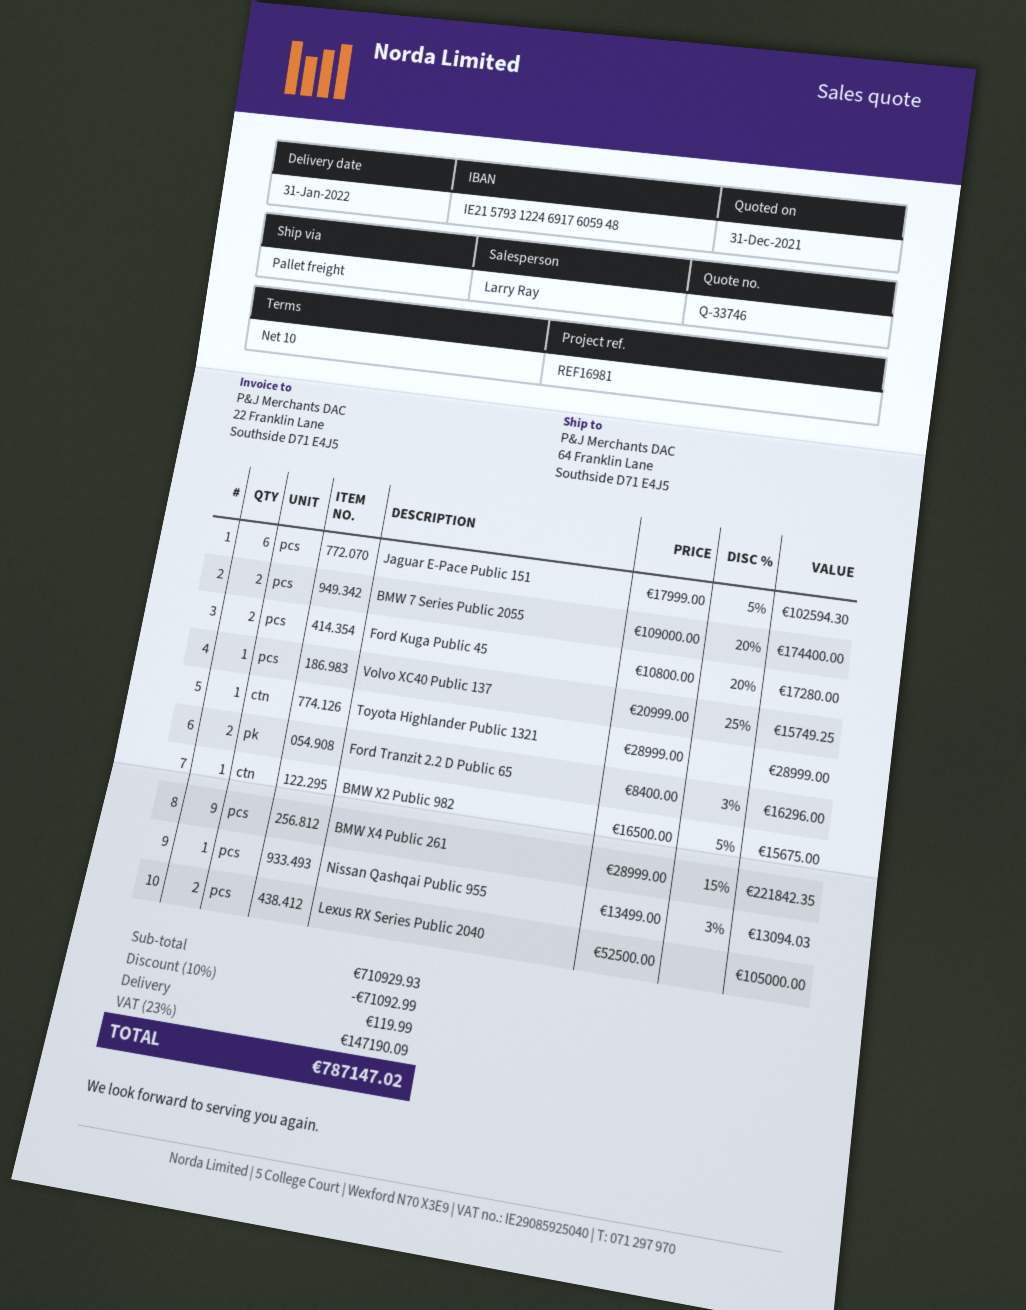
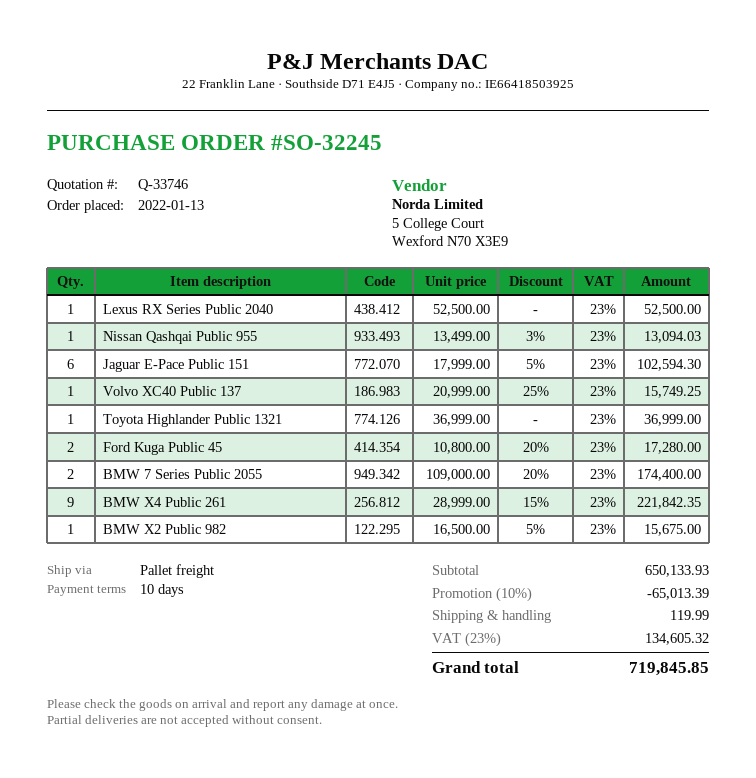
Toyota Highlander Public 1321: 1 x 28999.00 = 28999.00 -> 1 x 36999.00 = 36999.00
Ford Tranzit 2.2 D Public 65: 2 x 8400.00 - 3% = 16296.00 -> none
Lexus RX Series Public 2040: 2 x 52500.00 = 105000.00 -> 1 x 52500.00 = 52500.00
subtotal: 710929.93 -> 650133.93
discount: 10% = 71092.99 -> 10% = 65013.39
tax: 23% = 147190.09 -> 23% = 134605.32
total: 787147.02 -> 719845.85

